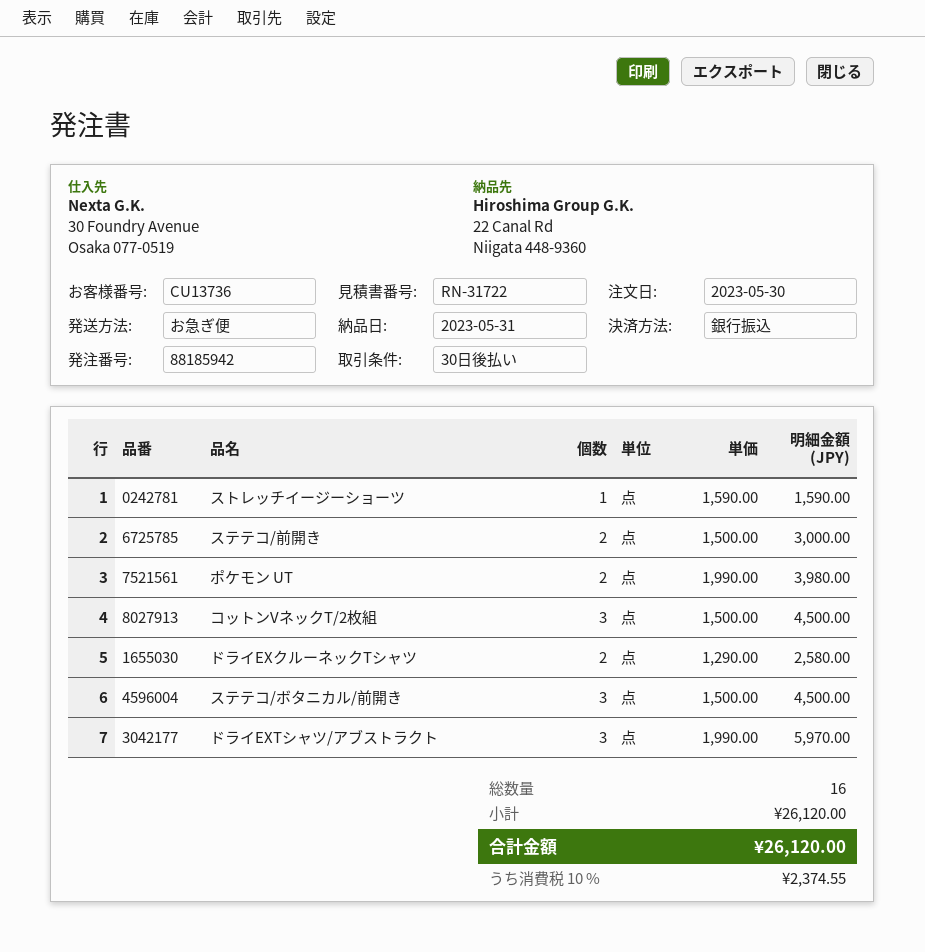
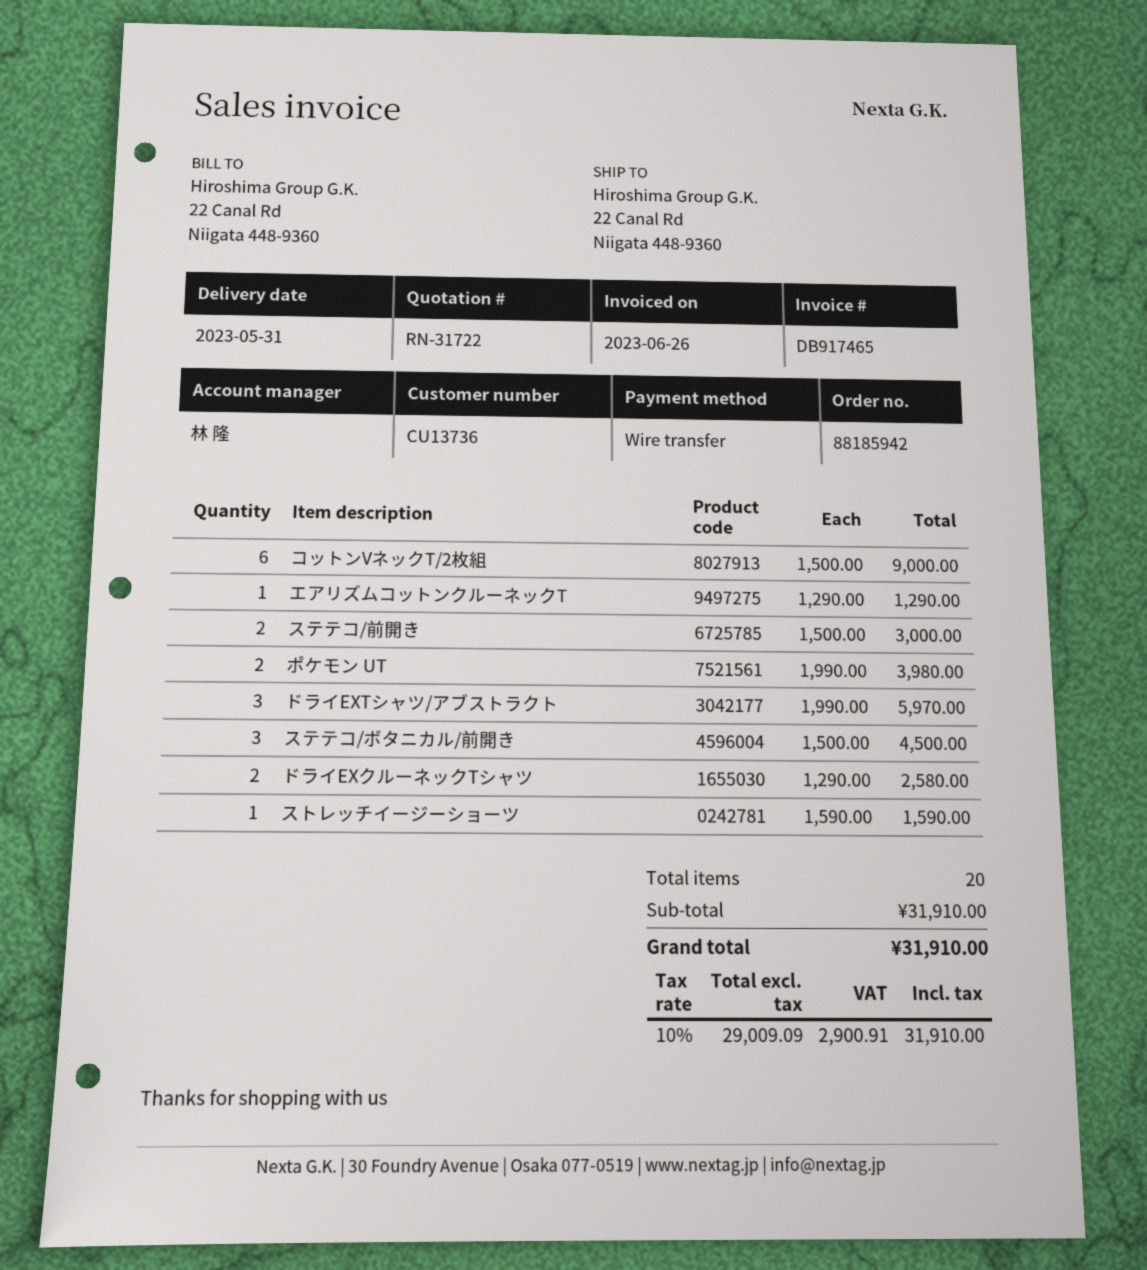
コットンVネックT/2枚組: 3 x 1500.00 = 4500.00 -> 6 x 1500.00 = 9000.00
エアリズムコットンクルーネックT: none -> 1 x 1290.00 = 1290.00
total quantity: 16 -> 20
subtotal: 26120.00 -> 31910.00
tax: 10% = 2374.55 -> 10% = 2900.91
total: 26120.00 -> 31910.00

